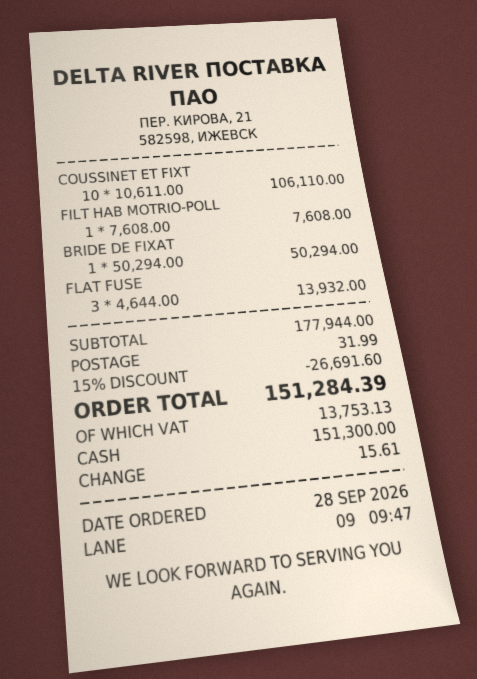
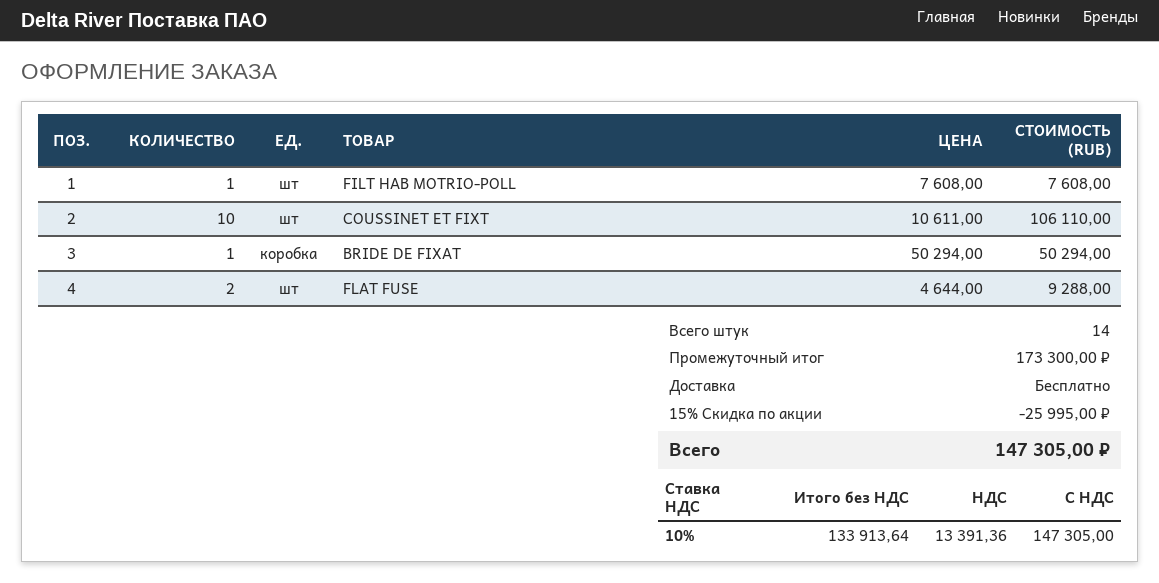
FLAT FUSE: 3 x 4644.00 = 13932.00 -> 2 x 4644.00 = 9288.00
subtotal: 177944.00 -> 173300.00
discount: 15% = 26691.60 -> 15% = 25995.00
shipping: 31.99 -> 0.00
tax: 13753.13 -> 13391.36
total: 151284.39 -> 147305.00

